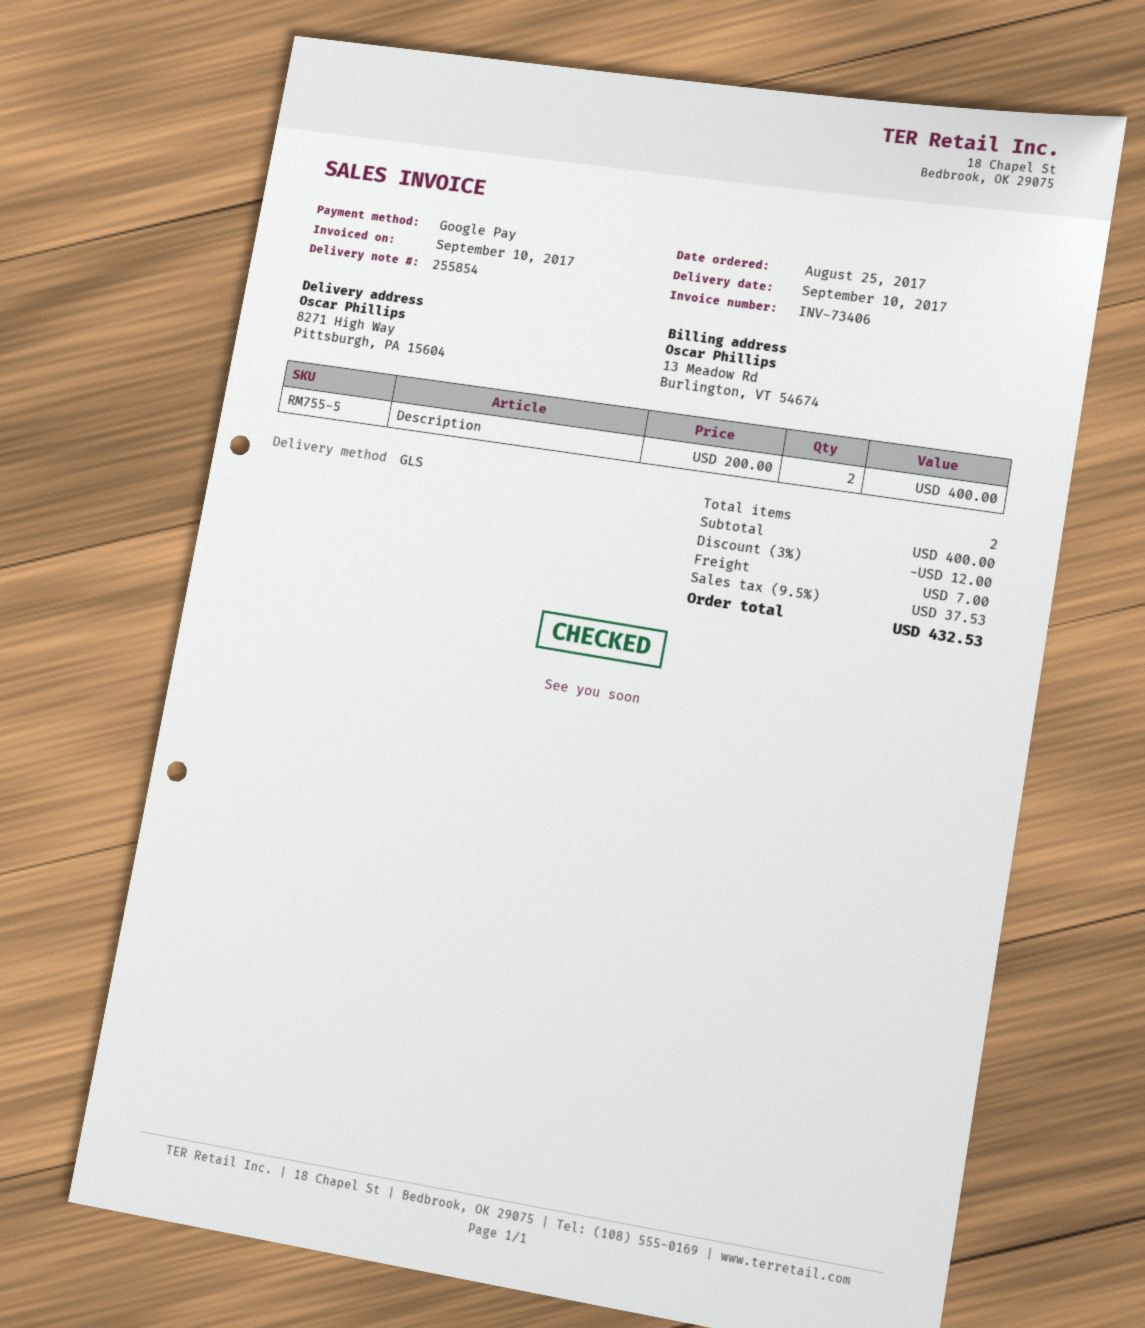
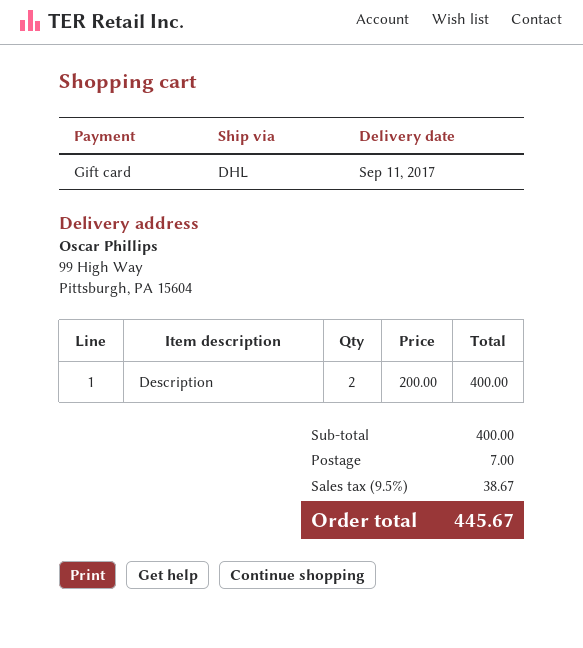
delivery date: 2017-09-10 -> 2017-09-11
payment method: Google Pay -> gift card
shipping method: GLS -> DHL
ship to: 8271 High Way, Pittsburgh, PA 15604 -> 99 High Way, Pittsburgh, PA 15604
discount: 3% = 12.00 -> none
tax: 9.5% = 37.53 -> 9.5% = 38.67
total: 432.53 -> 445.67

